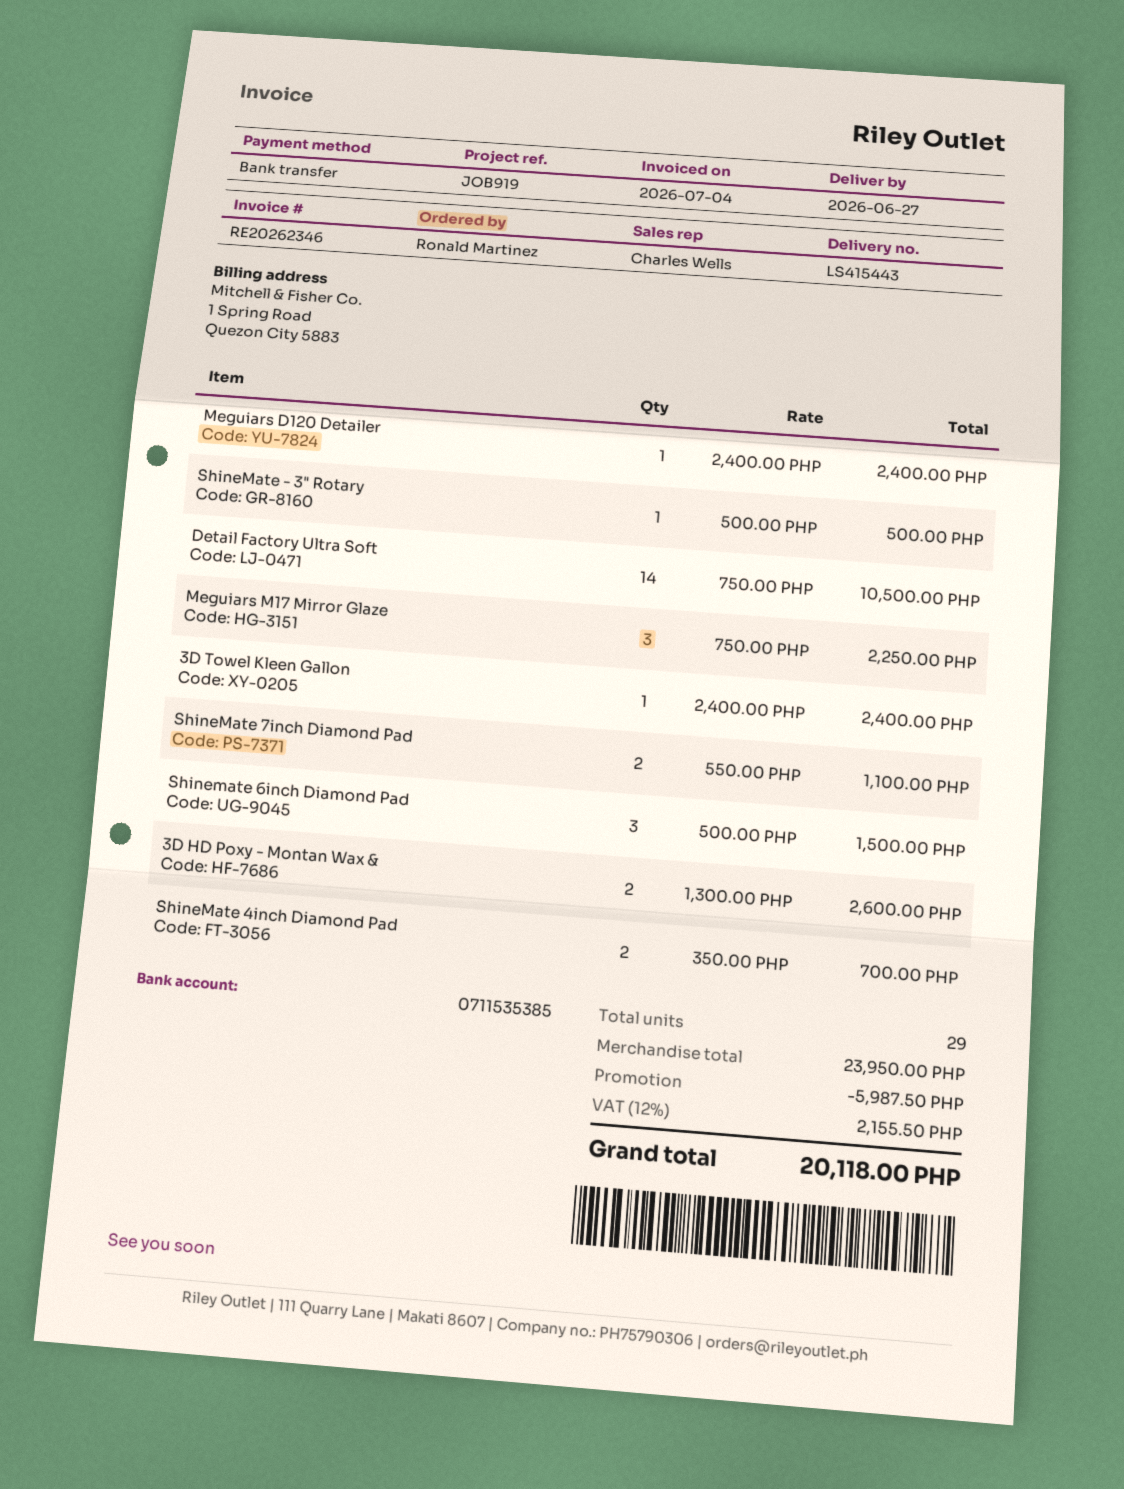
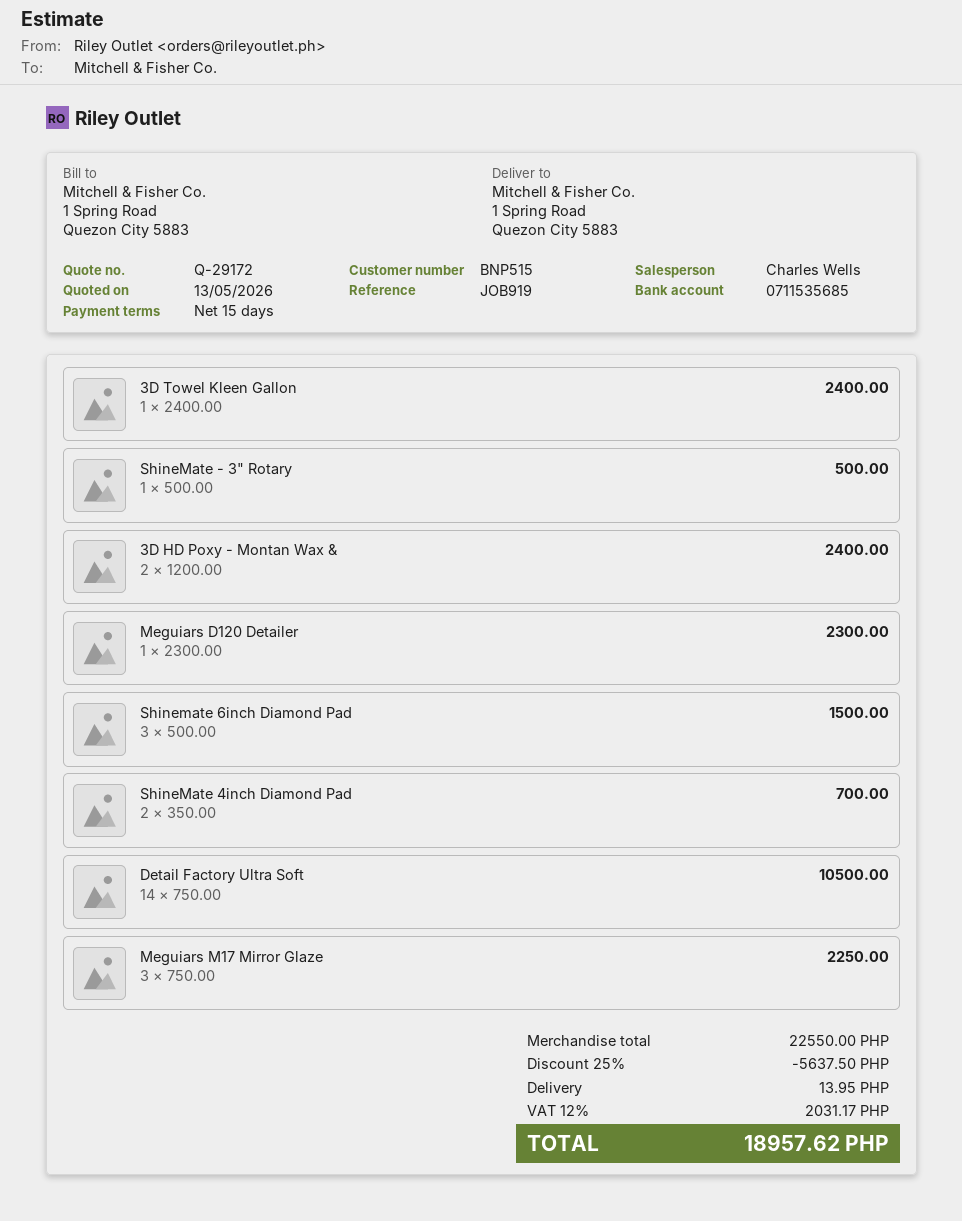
bank account: 0711535385 -> 0711535685
Meguiars D120 Detailer: 1 x 2400.00 = 2400.00 -> 1 x 2300.00 = 2300.00
ShineMate 7inch Diamond Pad: 2 x 550.00 = 1100.00 -> none
3D HD Poxy - Montan Wax &: 2 x 1300.00 = 2600.00 -> 2 x 1200.00 = 2400.00
subtotal: 23950.00 -> 22550.00
discount: 5987.50 -> 5637.50
shipping: none -> 13.95
tax: 12% = 2155.50 -> 12% = 2031.17
total: 20118.00 -> 18957.62

